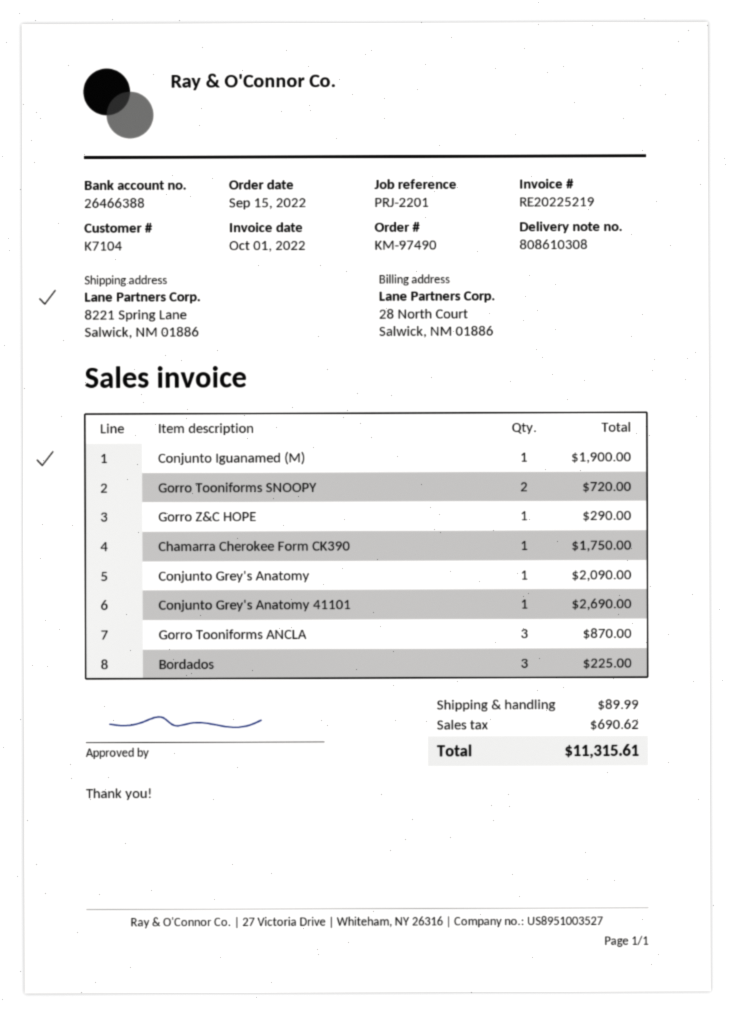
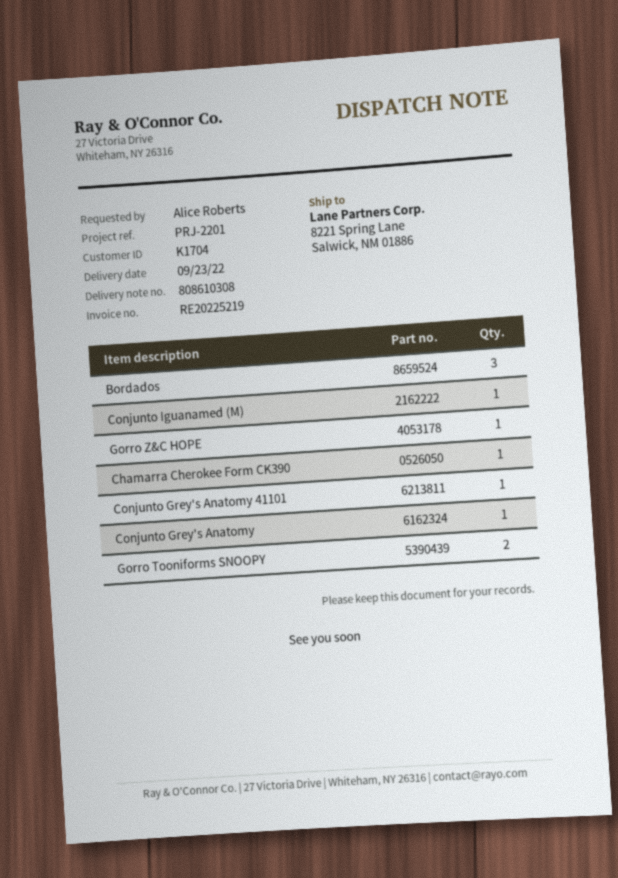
customer number: K7104 -> K1704
Gorro Tooniforms ANCLA: 3 -> none

